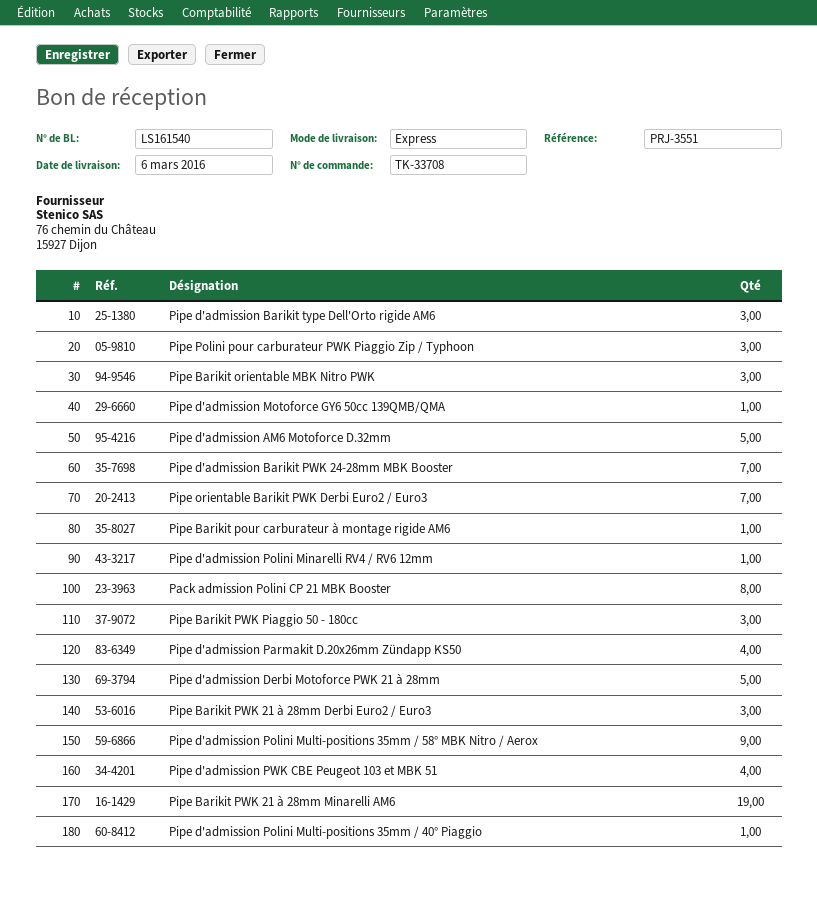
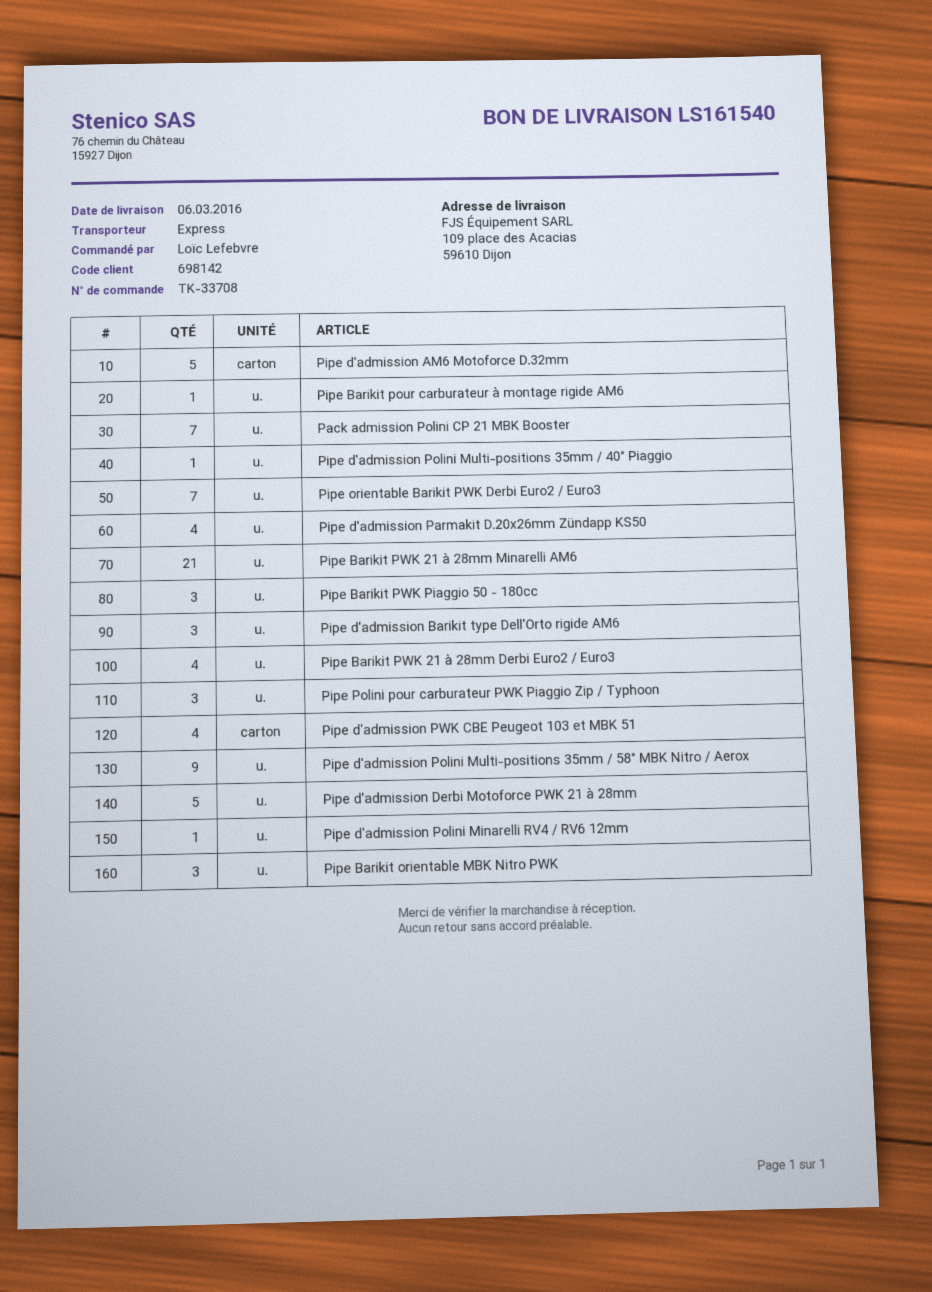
Pipe d'admission Motoforce GY6 50cc 139QMB/QMA: 1 -> none
Pipe d'admission Barikit PWK 24-28mm MBK Booster: 7 -> none
Pack admission Polini CP 21 MBK Booster: 8 -> 7
Pipe Barikit PWK 21 à 28mm Derbi Euro2 / Euro3: 3 -> 4
Pipe Barikit PWK 21 à 28mm Minarelli AM6: 19 -> 21

